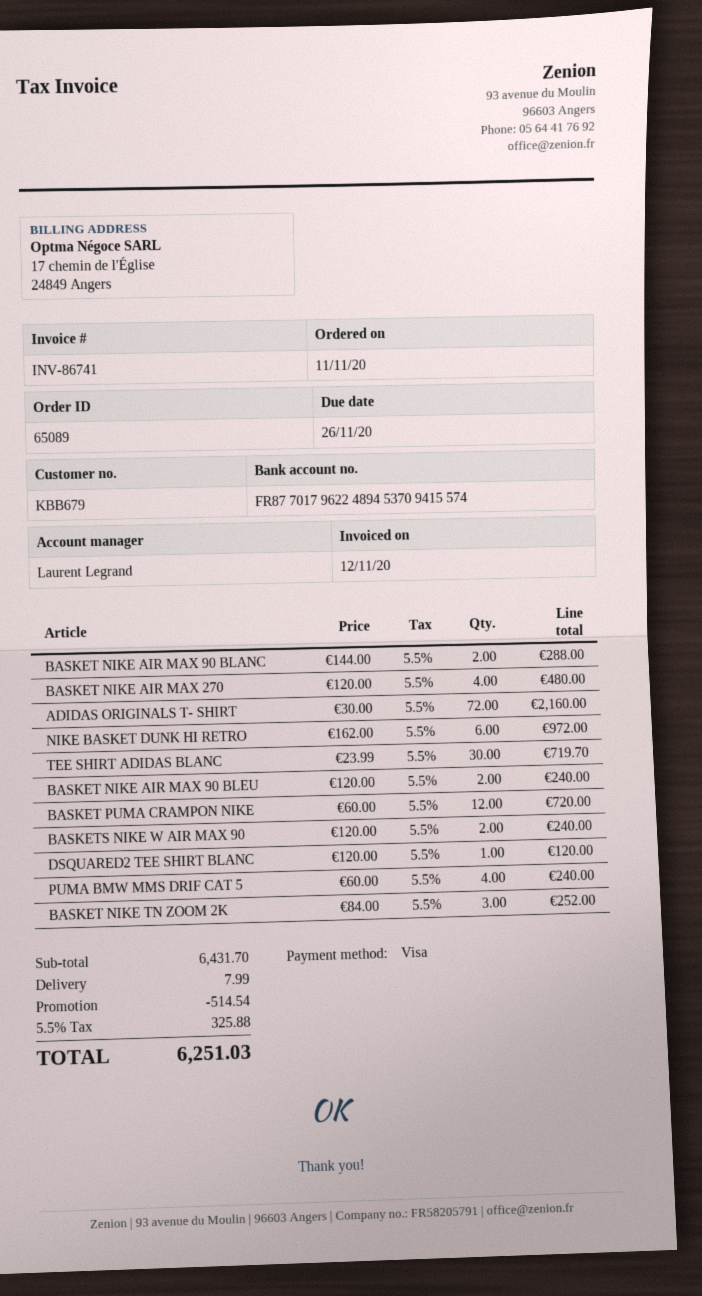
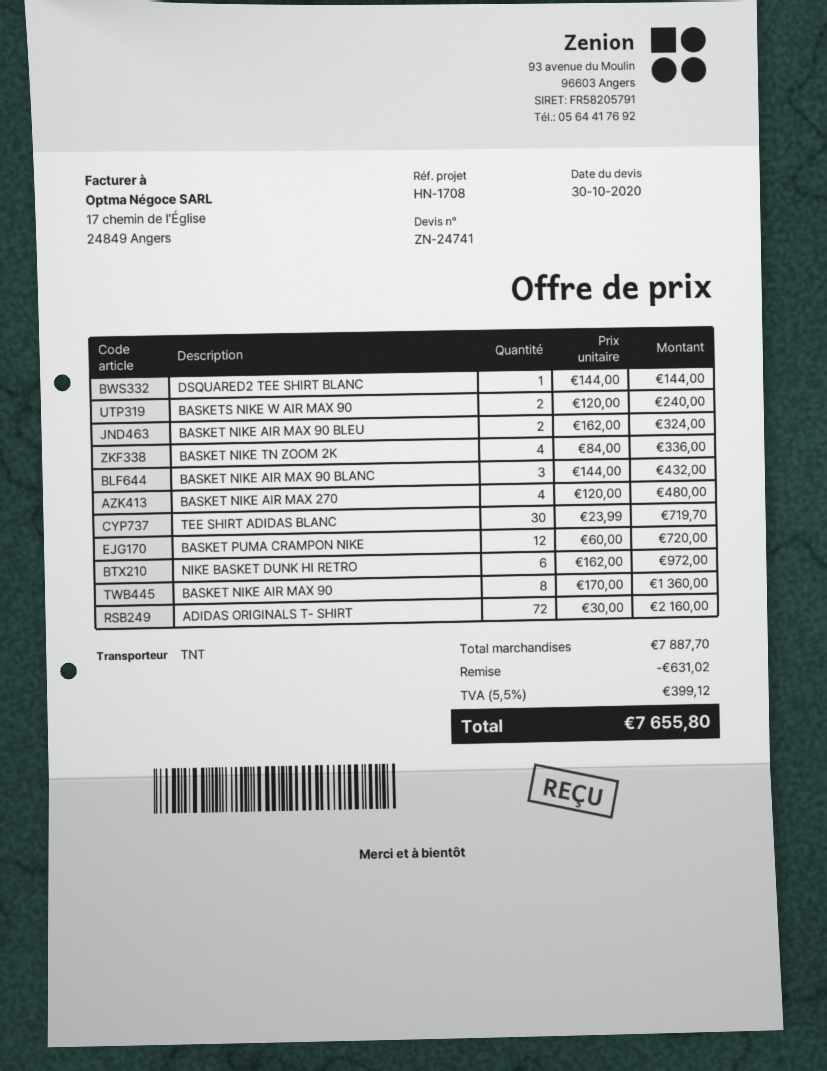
BASKET NIKE AIR MAX 90 BLANC: 2 x 144.00 = 288.00 -> 3 x 144.00 = 432.00
BASKET NIKE AIR MAX 90 BLEU: 2 x 120.00 = 240.00 -> 2 x 162.00 = 324.00
DSQUARED2 TEE SHIRT BLANC: 1 x 120.00 = 120.00 -> 1 x 144.00 = 144.00
PUMA BMW MMS DRIF CAT 5: 4 x 60.00 = 240.00 -> none
BASKET NIKE TN ZOOM 2K: 3 x 84.00 = 252.00 -> 4 x 84.00 = 336.00
BASKET NIKE AIR MAX 90: none -> 8 x 170.00 = 1360.00
subtotal: 6431.70 -> 7887.70
discount: 514.54 -> 631.02
shipping: 7.99 -> none
tax: 5.5% = 325.88 -> 5.5% = 399.12
total: 6251.03 -> 7655.80

